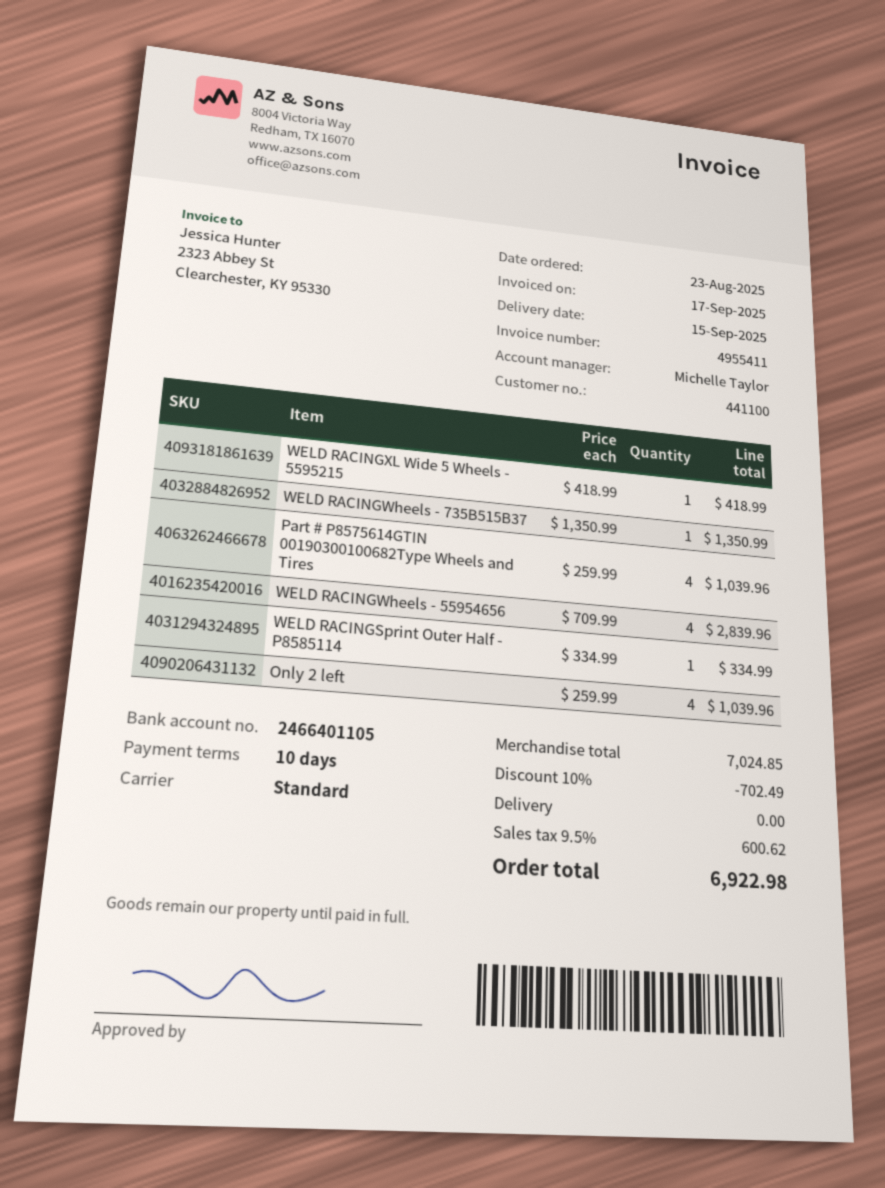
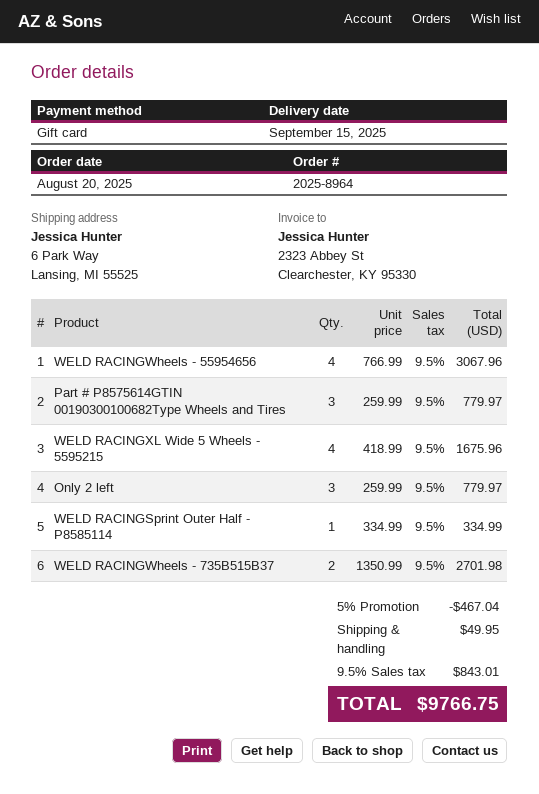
order date: 2025-08-23 -> 2025-08-20
WELD RACINGXL Wide 5 Wheels - 5595215: 1 x 418.99 = 418.99 -> 4 x 418.99 = 1675.96
WELD RACINGWheels - 735B515B37: 1 x 1350.99 = 1350.99 -> 2 x 1350.99 = 2701.98
Part # P8575614GTIN 00190300100682Type Wheels and Tires: 4 x 259.99 = 1039.96 -> 3 x 259.99 = 779.97
WELD RACINGWheels - 55954656: 4 x 709.99 = 2839.96 -> 4 x 766.99 = 3067.96
Only 2 left: 4 x 259.99 = 1039.96 -> 3 x 259.99 = 779.97
discount: 10% = 702.49 -> 5% = 467.04
shipping: 0.00 -> 49.95
tax: 9.5% = 600.62 -> 9.5% = 843.01
total: 6922.98 -> 9766.75

